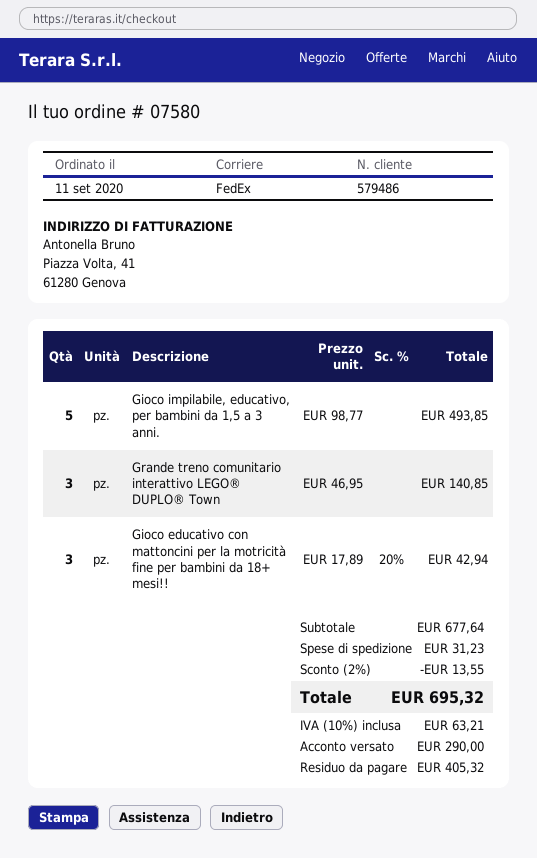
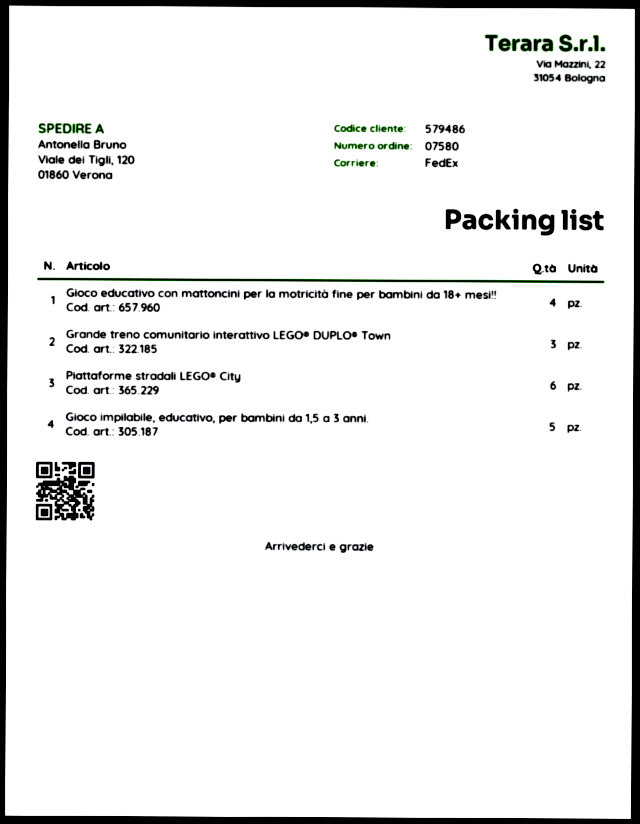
Gioco educativo con mattoncini per la motricità fine per bambini da 18+ mesi!!: 3 -> 4
Piattaforme stradali LEGO® City: none -> 6

